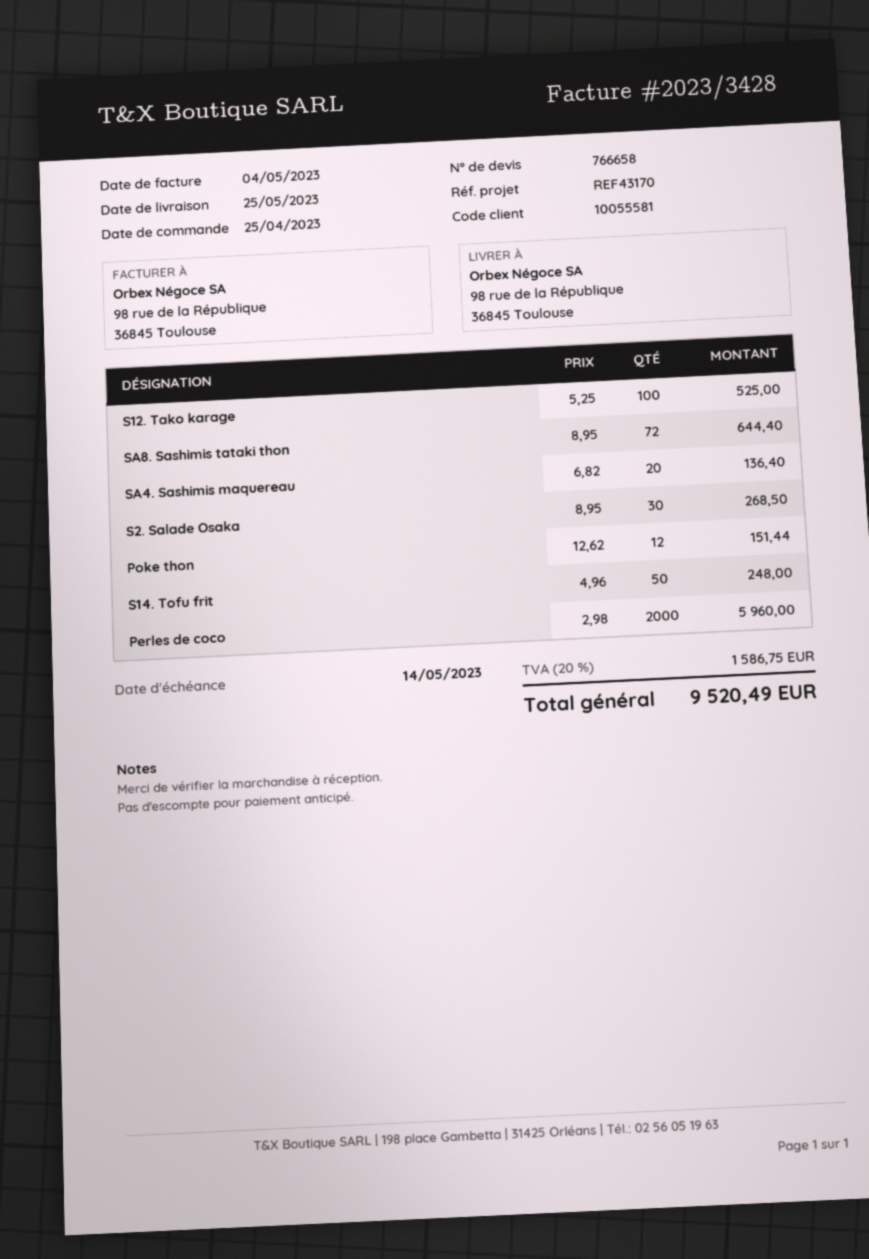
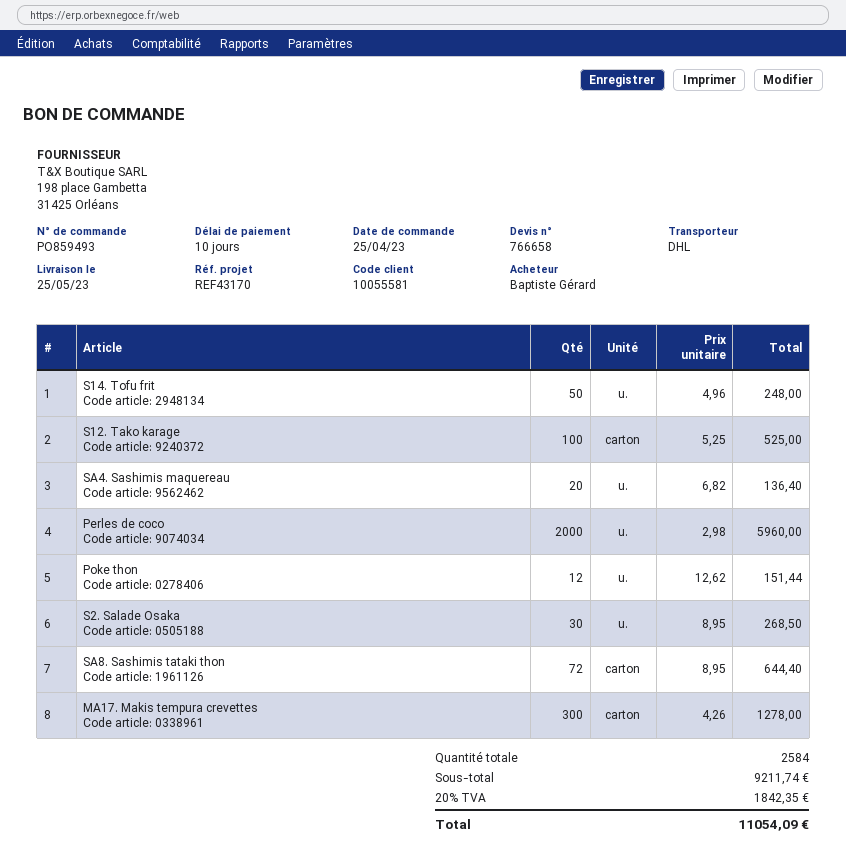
MA17. Makis tempura crevettes: none -> 300 x 4.26 = 1278.00
tax: 20% = 1586.75 -> 20% = 1842.35
total: 9520.49 -> 11054.09

